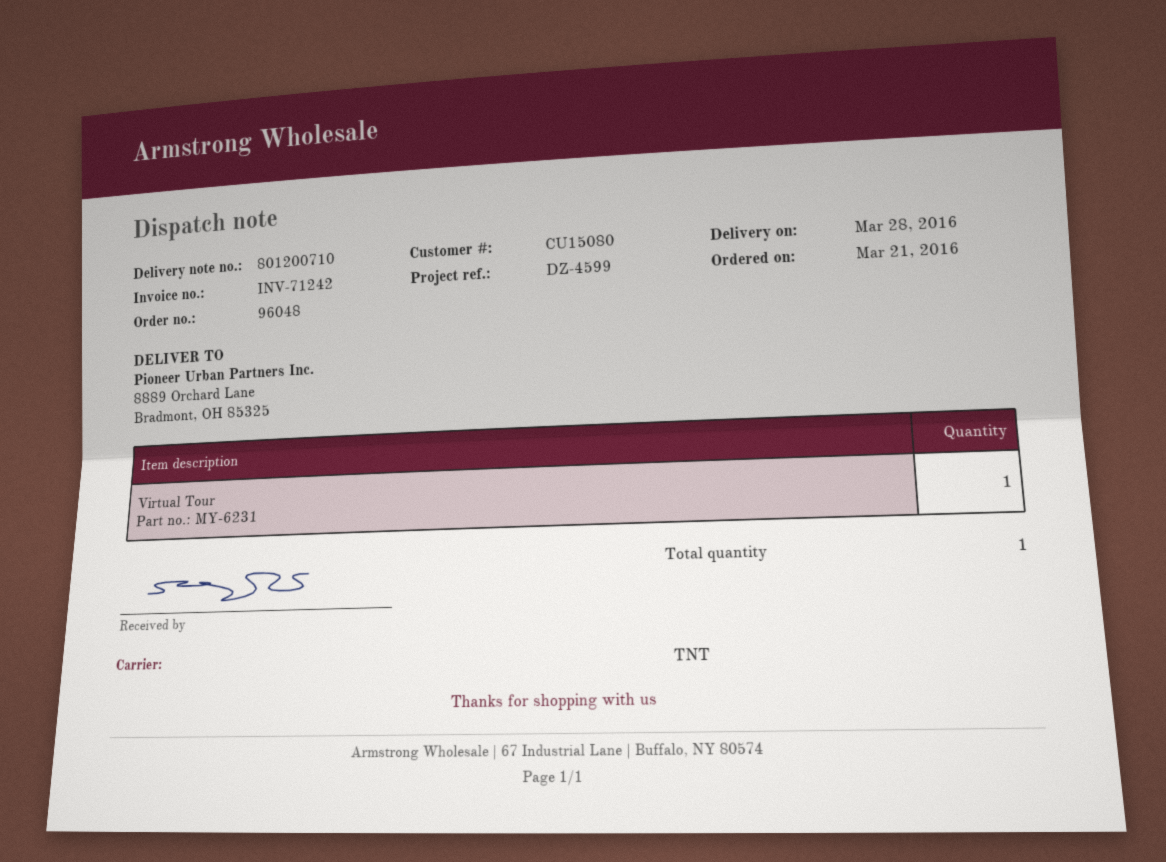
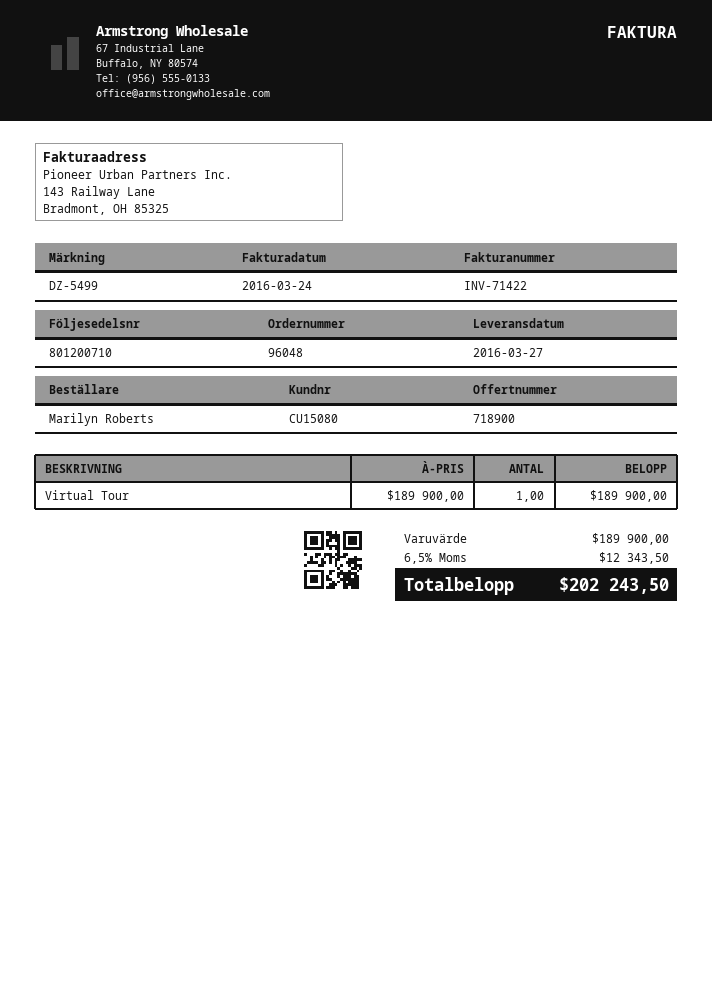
delivery date: 2016-03-28 -> 2016-03-27
invoice number: INV-71242 -> INV-71422
reference: DZ-4599 -> DZ-5499

